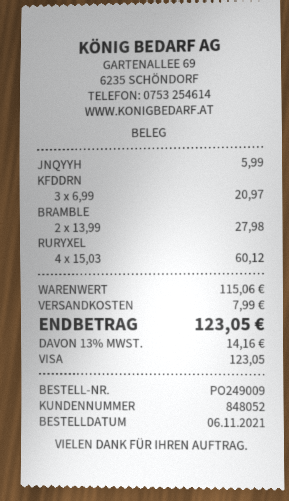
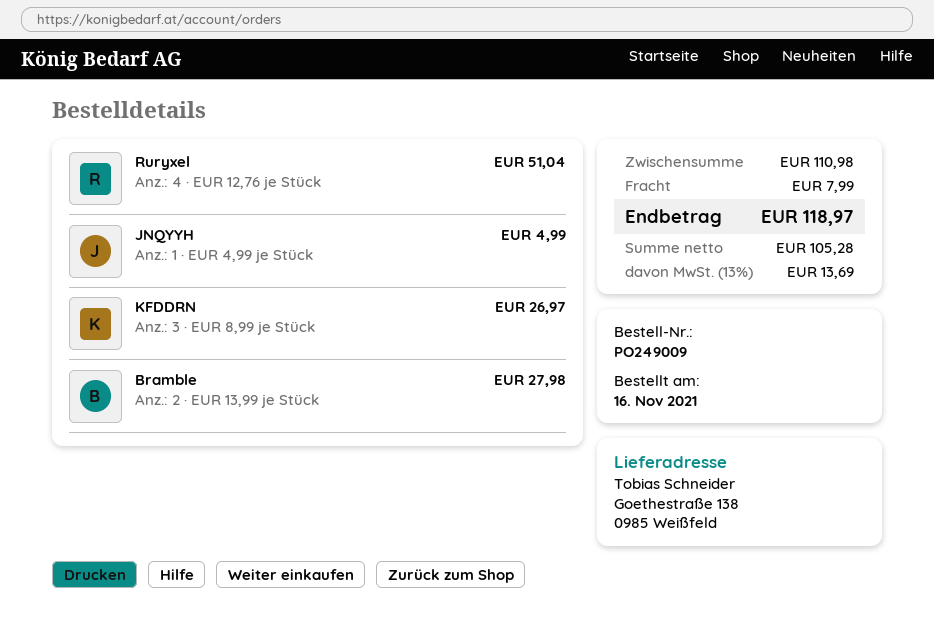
order date: 2021-11-06 -> 2021-11-16
JNQYYH: 1 x 5.99 = 5.99 -> 1 x 4.99 = 4.99
KFDDRN: 3 x 6.99 = 20.97 -> 3 x 8.99 = 26.97
RURYXEL: 4 x 15.03 = 60.12 -> 4 x 12.76 = 51.04
subtotal: 115.06 -> 110.98
tax: 13% = 14.16 -> 13% = 13.69
total: 123.05 -> 118.97

